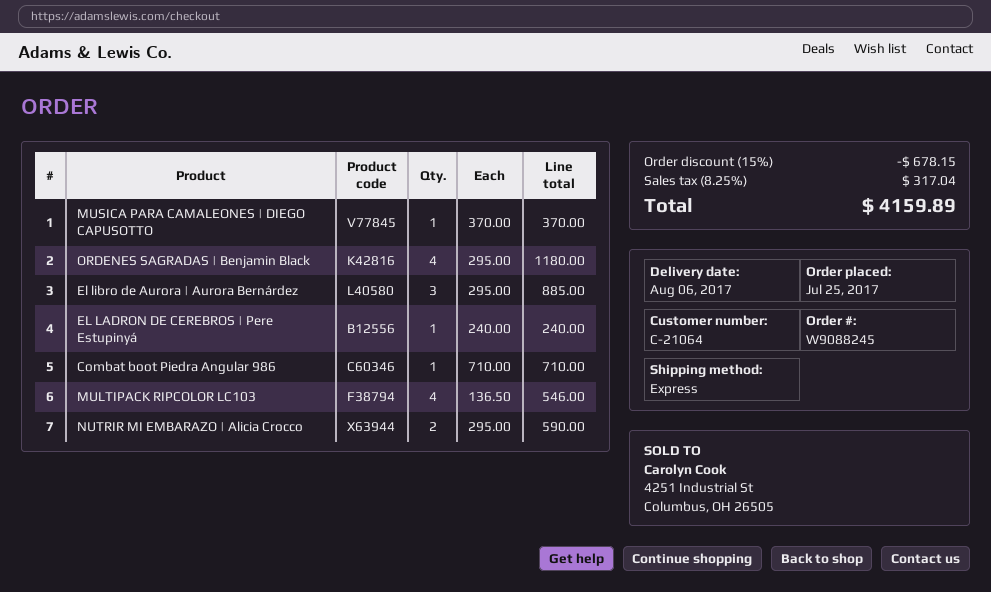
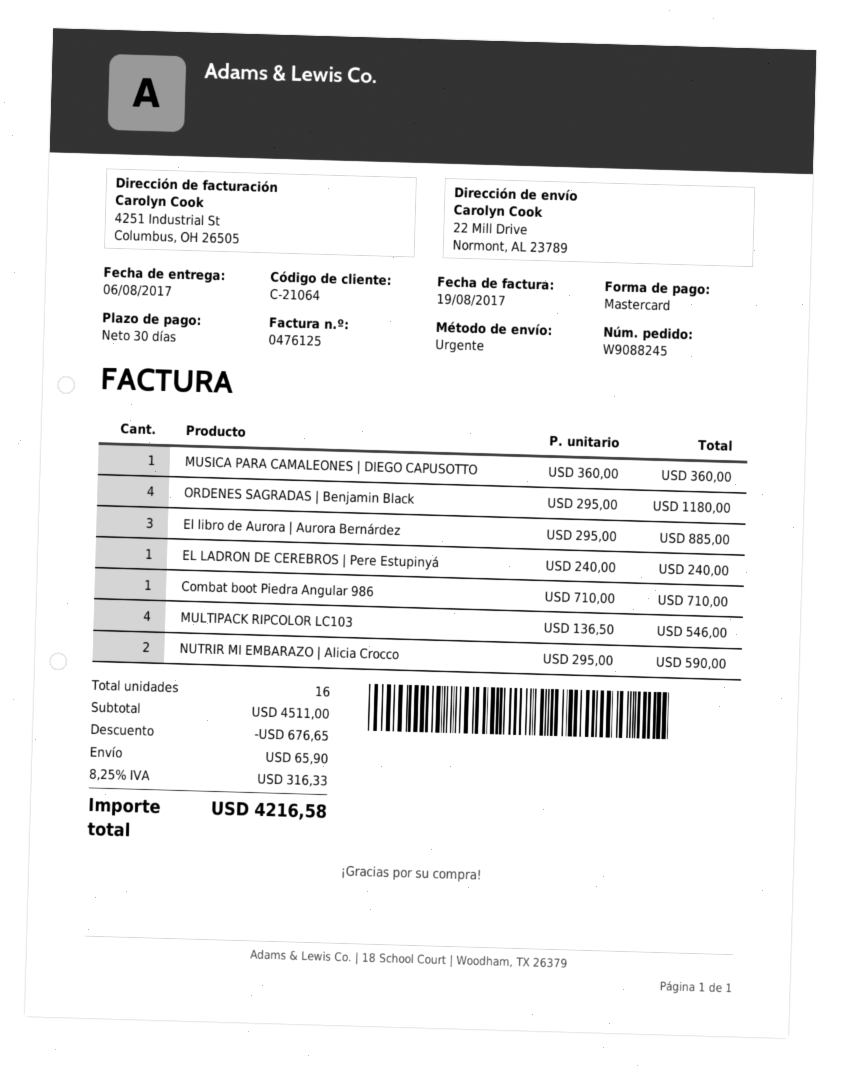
MUSICA PARA CAMALEONES | DIEGO CAPUSOTTO: 1 x 370.00 = 370.00 -> 1 x 360.00 = 360.00
discount: 678.15 -> 676.65
shipping: none -> 65.90
tax: 8.25% = 317.04 -> 8.25% = 316.33
total: 4159.89 -> 4216.58

